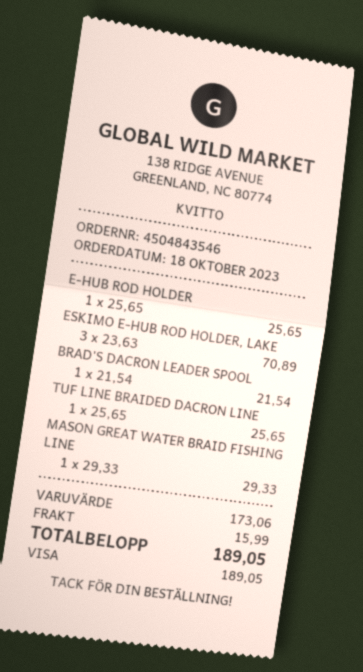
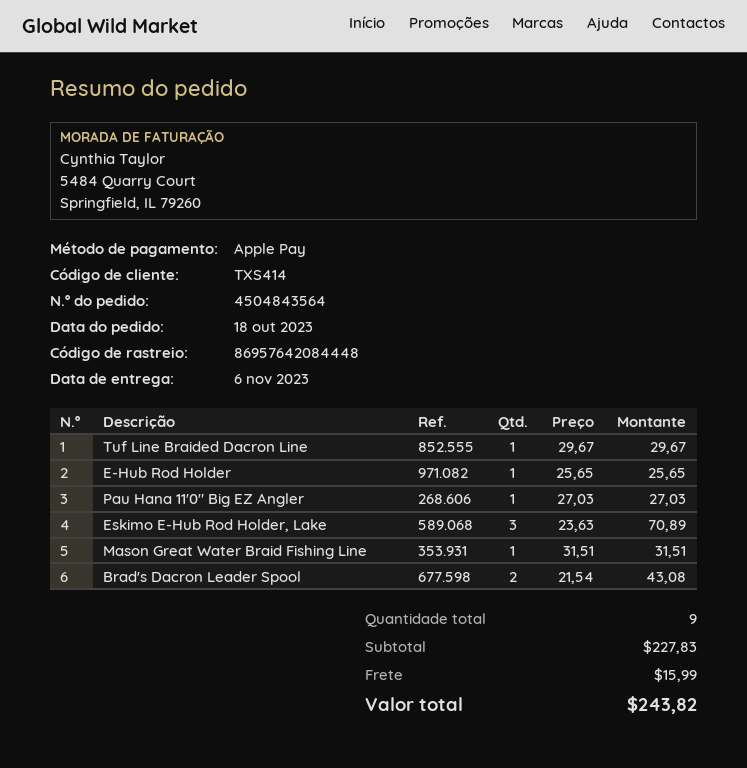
order number: 4504843546 -> 4504843564
payment method: Visa -> Apple Pay
BRAD'S DACRON LEADER SPOOL: 1 x 21.54 = 21.54 -> 2 x 21.54 = 43.08
TUF LINE BRAIDED DACRON LINE: 1 x 25.65 = 25.65 -> 1 x 29.67 = 29.67
MASON GREAT WATER BRAID FISHING LINE: 1 x 29.33 = 29.33 -> 1 x 31.51 = 31.51
Pau Hana 11'0" Big EZ Angler: none -> 1 x 27.03 = 27.03
subtotal: 173.06 -> 227.83
total: 189.05 -> 243.82

